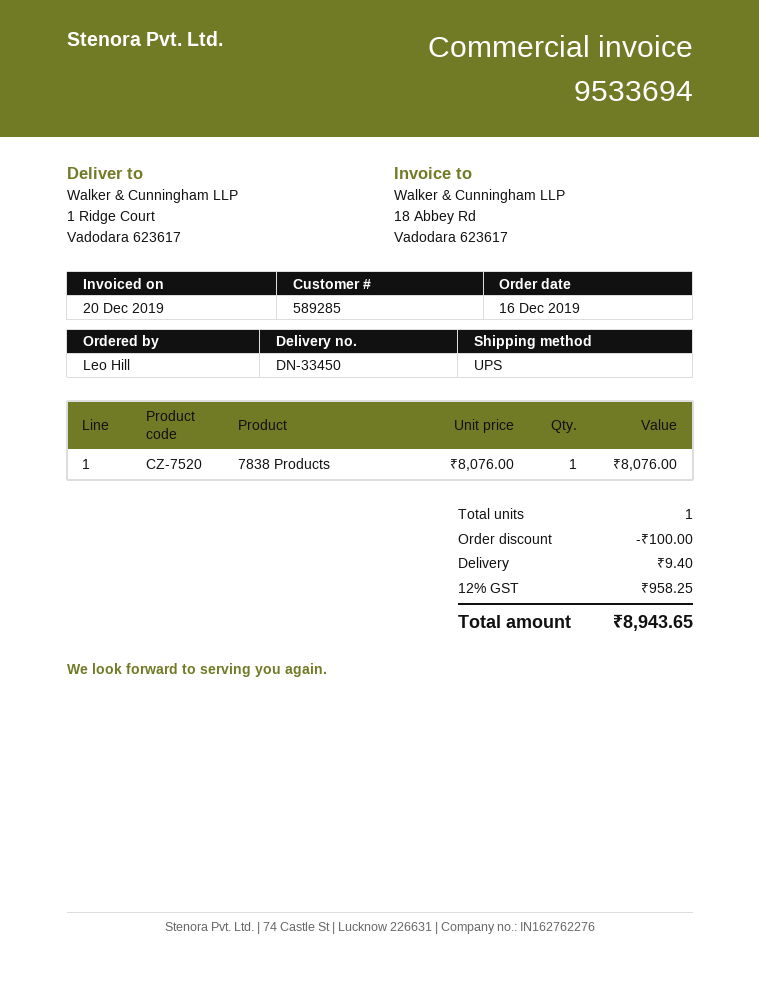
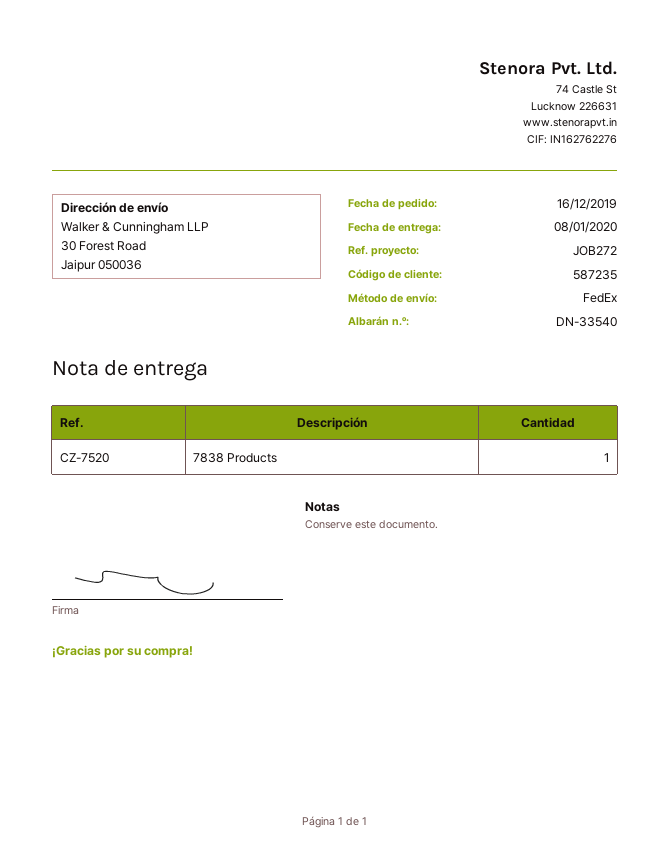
delivery note number: DN-33450 -> DN-33540
customer number: 589285 -> 587235
shipping method: UPS -> FedEx
ship to: 1 Ridge Court, Vadodara 623617 -> 30 Forest Road, Jaipur 050036

